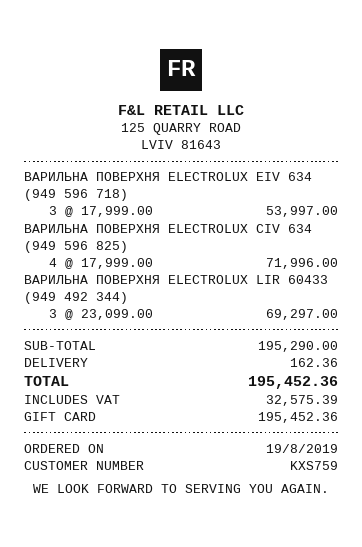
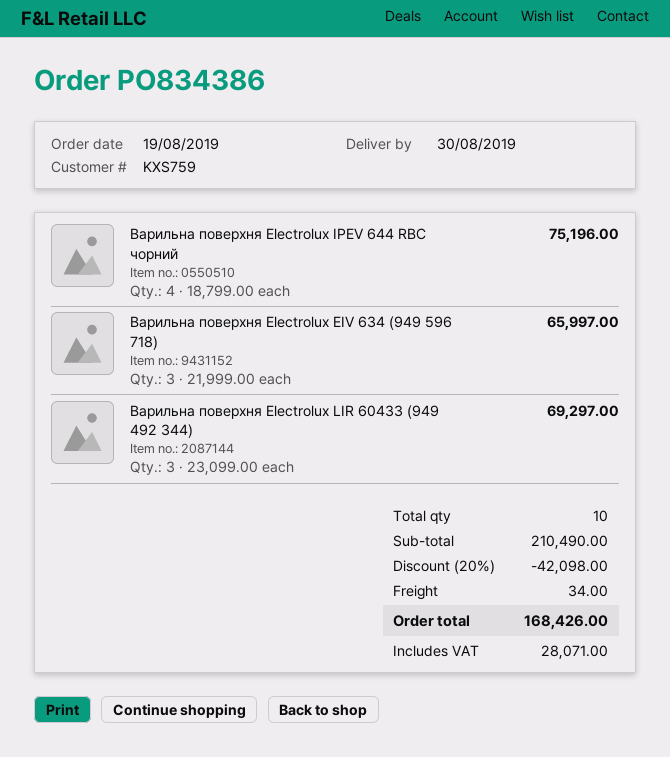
ВАРИЛЬНА ПОВЕРХНЯ ELECTROLUX EIV 634 (949 596 718): 3 x 17999.00 = 53997.00 -> 3 x 21999.00 = 65997.00
ВАРИЛЬНА ПОВЕРХНЯ ELECTROLUX CIV 634 (949 596 825): 4 x 17999.00 = 71996.00 -> none
Варильна поверхня Electrolux IPEV 644 RBC чорний: none -> 4 x 18799.00 = 75196.00
subtotal: 195290.00 -> 210490.00
discount: none -> 20% = 42098.00
shipping: 162.36 -> 34.00
tax: 32575.39 -> 28071.00
total: 195452.36 -> 168426.00

